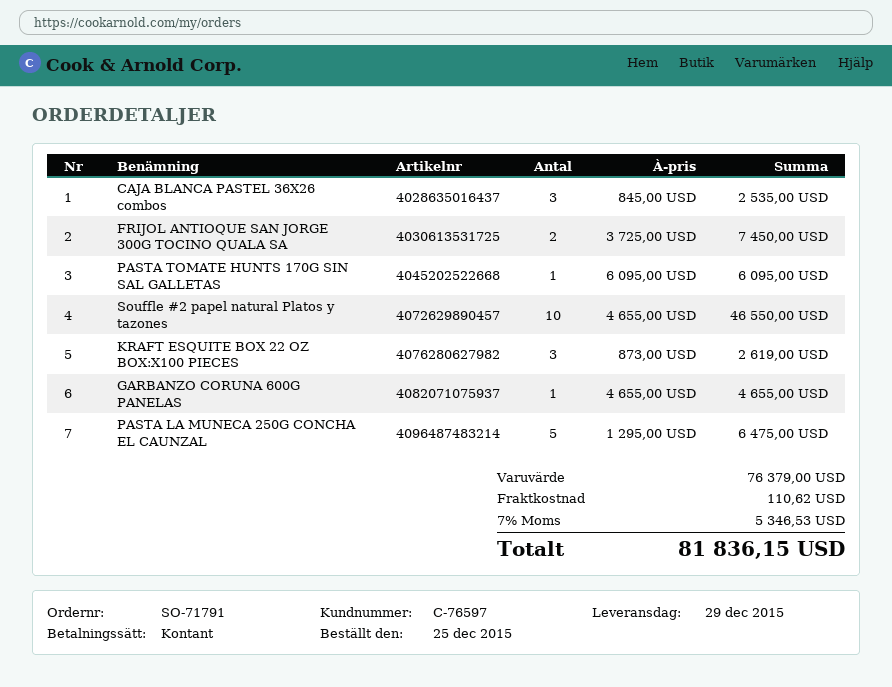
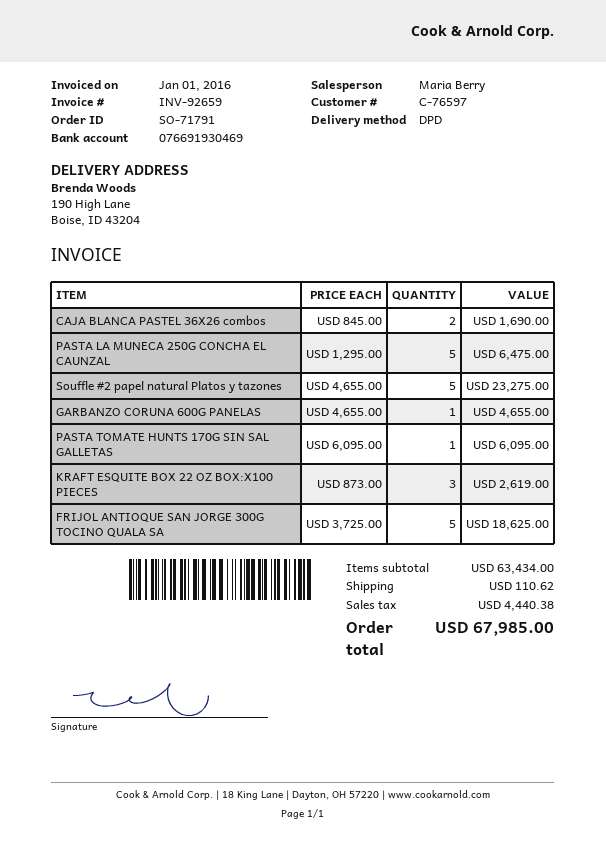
CAJA BLANCA PASTEL 36X26 combos: 3 x 845.00 = 2535.00 -> 2 x 845.00 = 1690.00
FRIJOL ANTIOQUE SAN JORGE 300G TOCINO QUALA SA: 2 x 3725.00 = 7450.00 -> 5 x 3725.00 = 18625.00
Souffle #2 papel natural Platos y tazones: 10 x 4655.00 = 46550.00 -> 5 x 4655.00 = 23275.00
subtotal: 76379.00 -> 63434.00
tax: 5346.53 -> 4440.38
total: 81836.15 -> 67985.00

